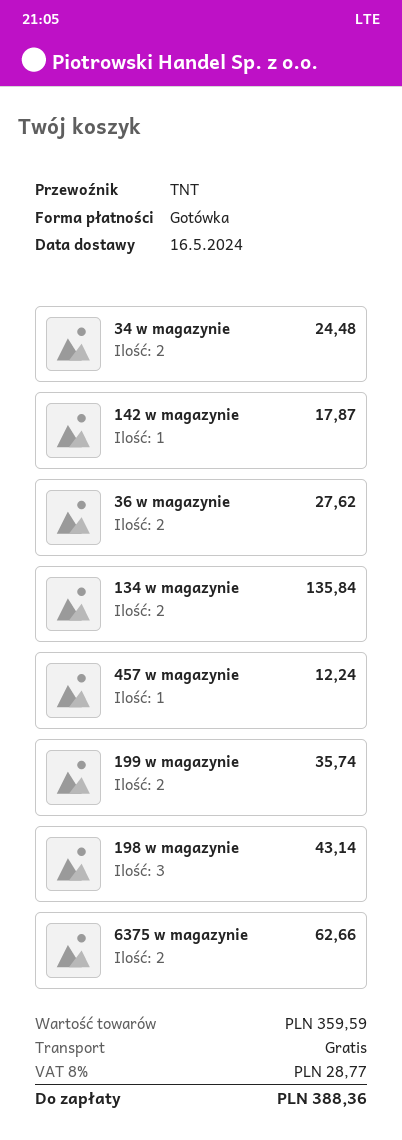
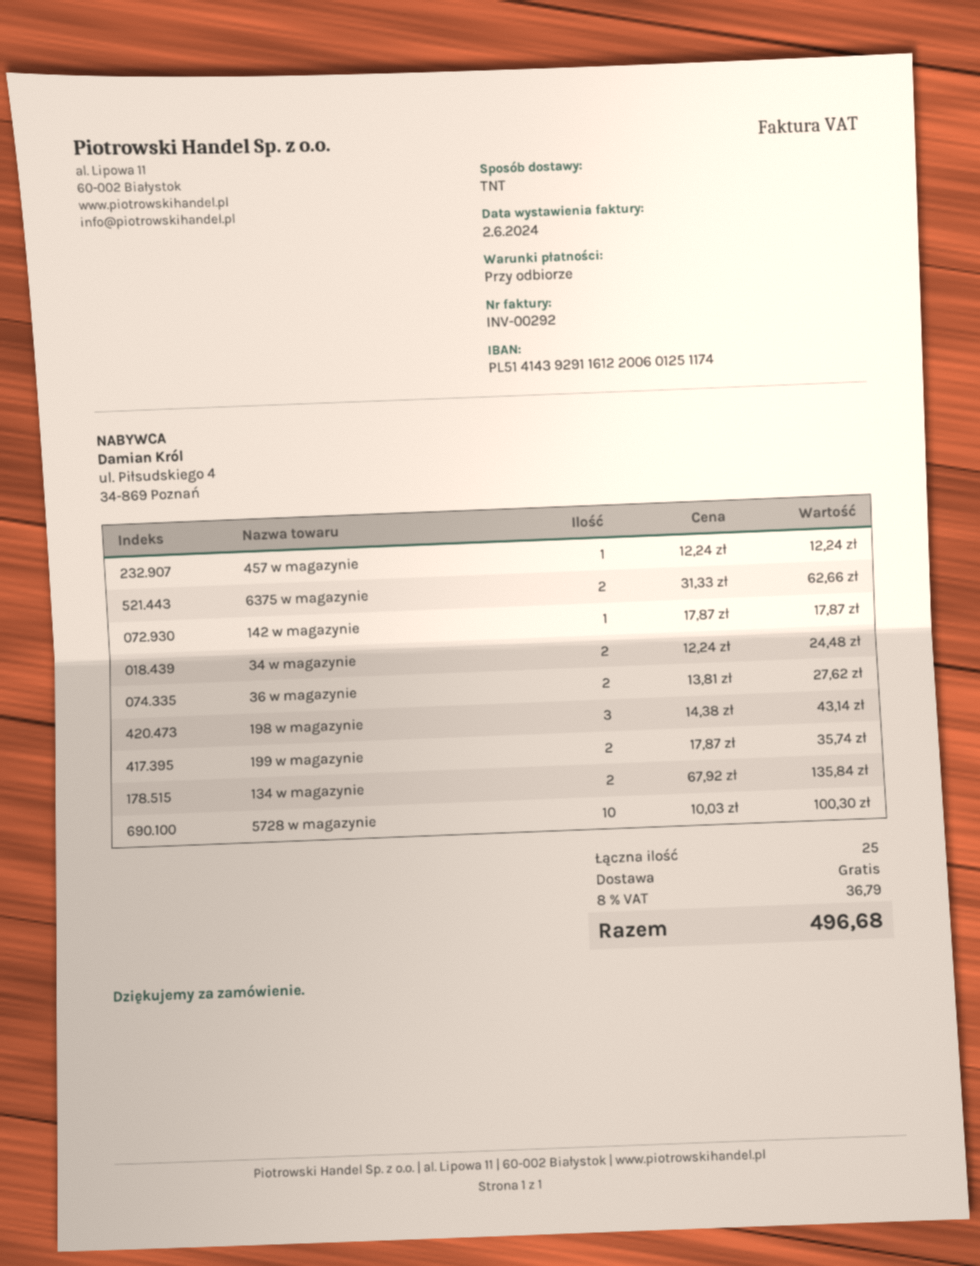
5728 w magazynie: none -> 10 for 100.30
tax: 8% = 28.77 -> 8% = 36.79
total: 388.36 -> 496.68

